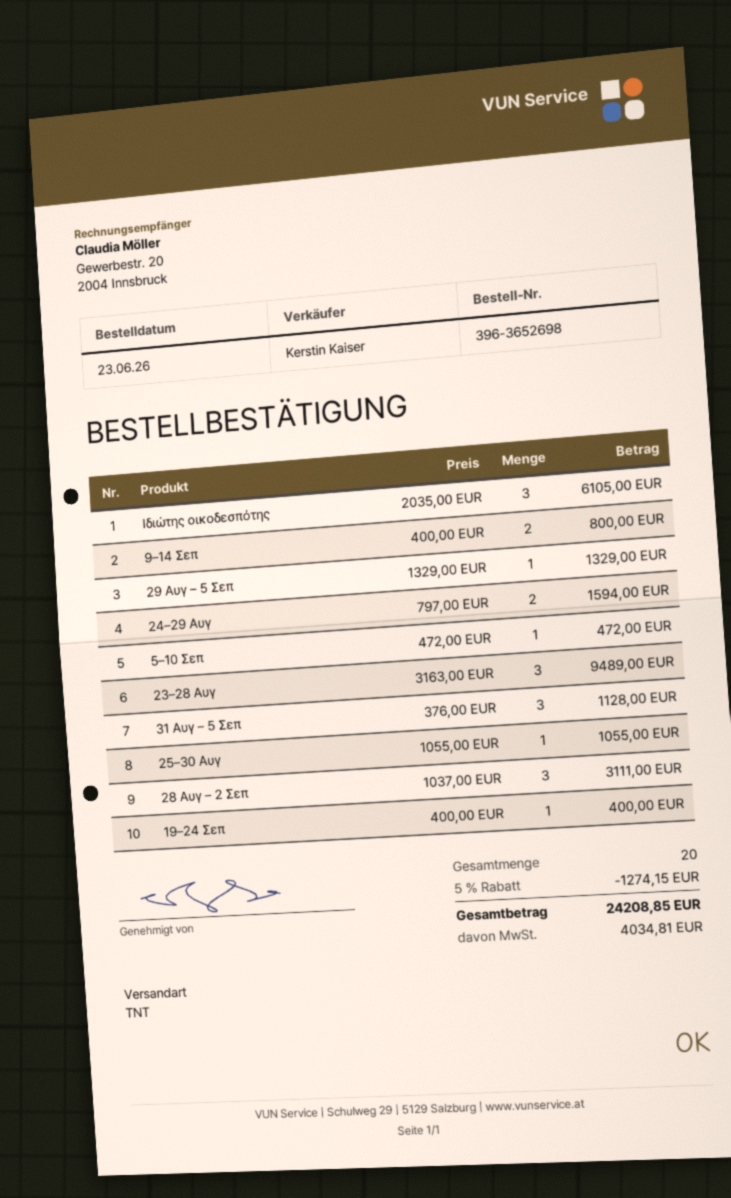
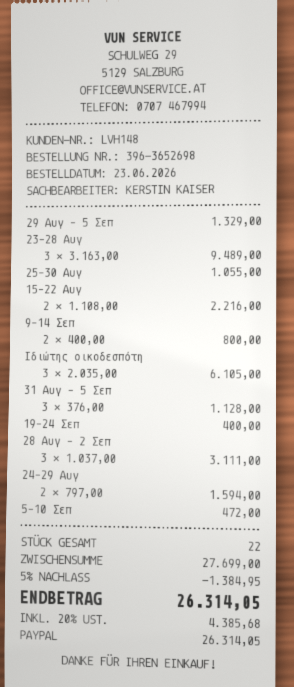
15–22 Αυγ: none -> 2 x 1108.00 = 2216.00
total quantity: 20 -> 22
discount: 5% = 1274.15 -> 5% = 1384.95
tax: 4034.81 -> 4385.68
total: 24208.85 -> 26314.05

